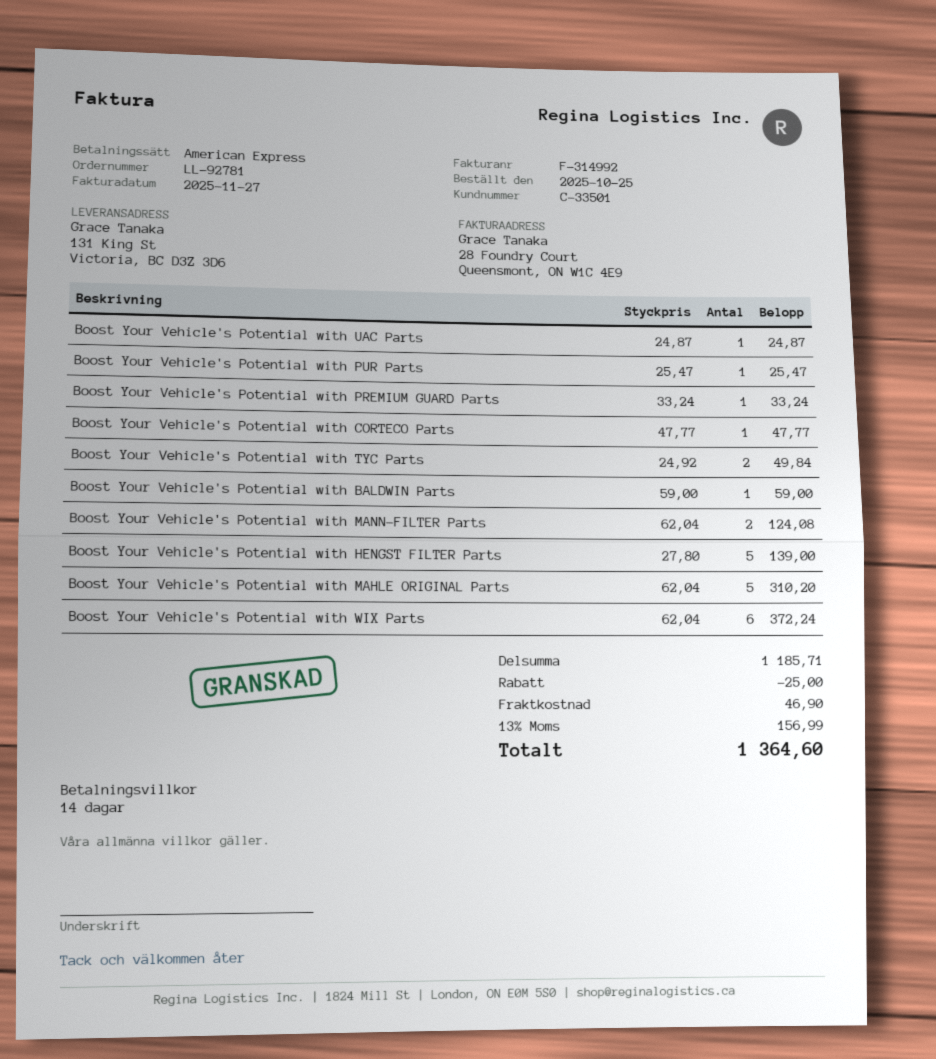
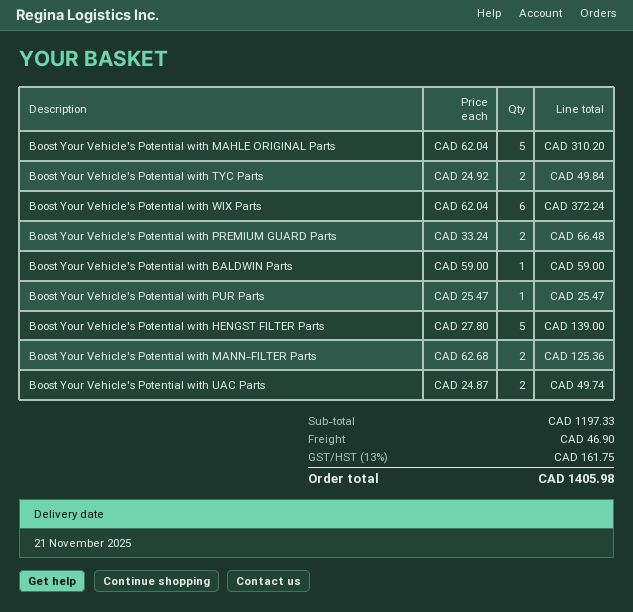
Boost Your Vehicle's Potential with UAC Parts: 1 x 24.87 = 24.87 -> 2 x 24.87 = 49.74
Boost Your Vehicle's Potential with PREMIUM GUARD Parts: 1 x 33.24 = 33.24 -> 2 x 33.24 = 66.48
Boost Your Vehicle's Potential with CORTECO Parts: 1 x 47.77 = 47.77 -> none
Boost Your Vehicle's Potential with MANN-FILTER Parts: 2 x 62.04 = 124.08 -> 2 x 62.68 = 125.36
subtotal: 1185.71 -> 1197.33
discount: 25.00 -> none
tax: 13% = 156.99 -> 13% = 161.75
total: 1364.60 -> 1405.98

